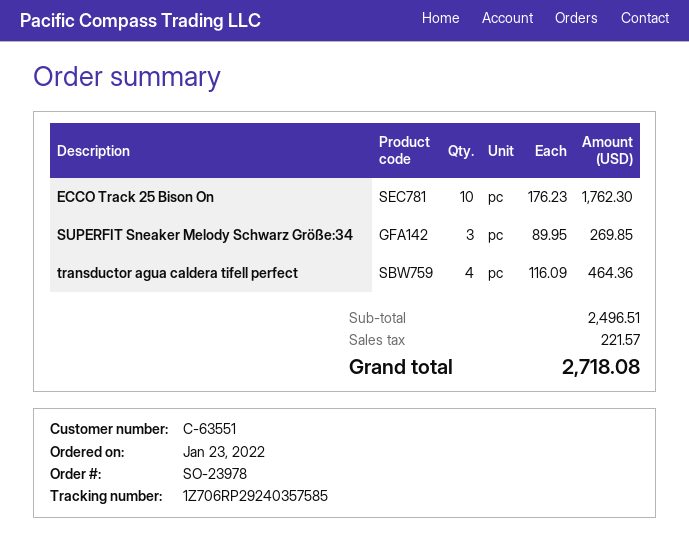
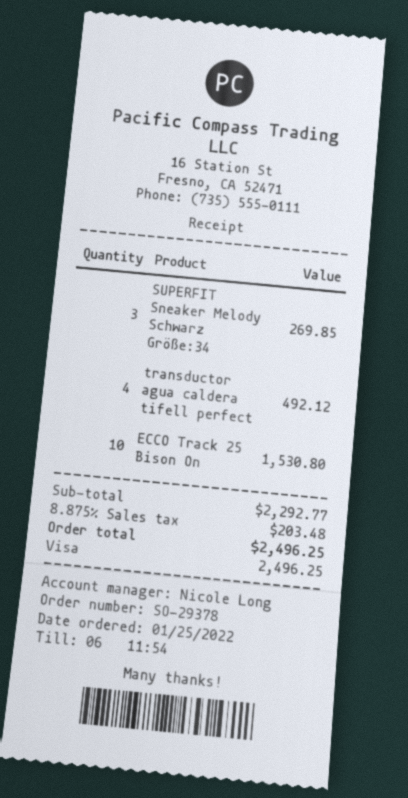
order number: SO-23978 -> SO-29378
order date: 2022-01-23 -> 2022-01-25
ECCO Track 25 Bison On: 10 for 1762.30 -> 10 for 1530.80
transductor agua caldera tifell perfect: 4 for 464.36 -> 4 for 492.12
subtotal: 2496.51 -> 2292.77
tax: 221.57 -> 203.48
total: 2718.08 -> 2496.25

